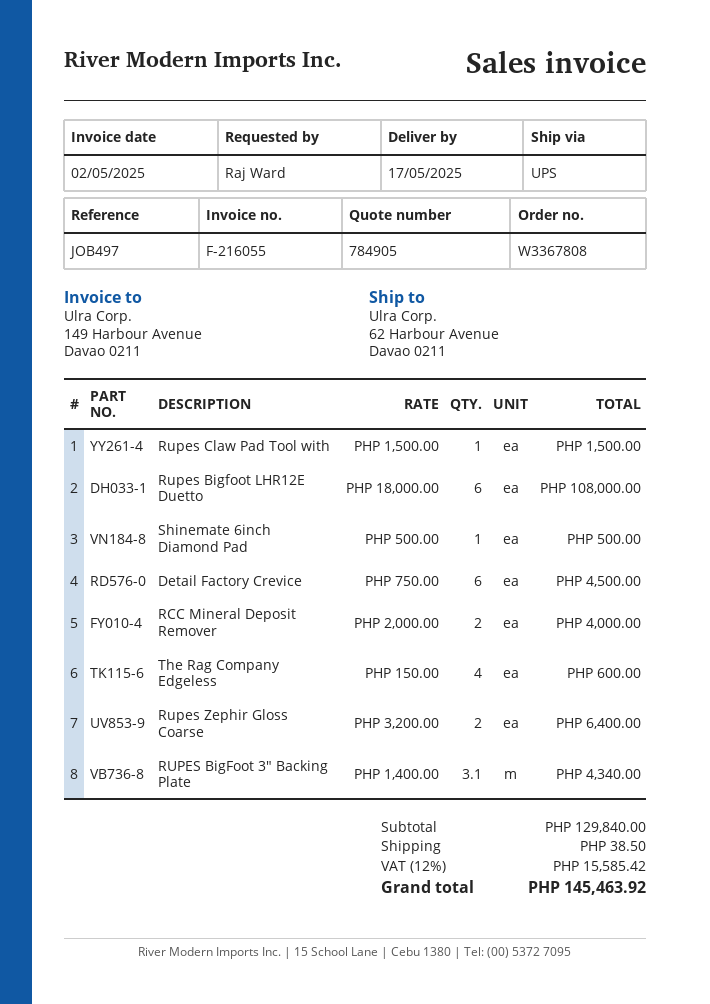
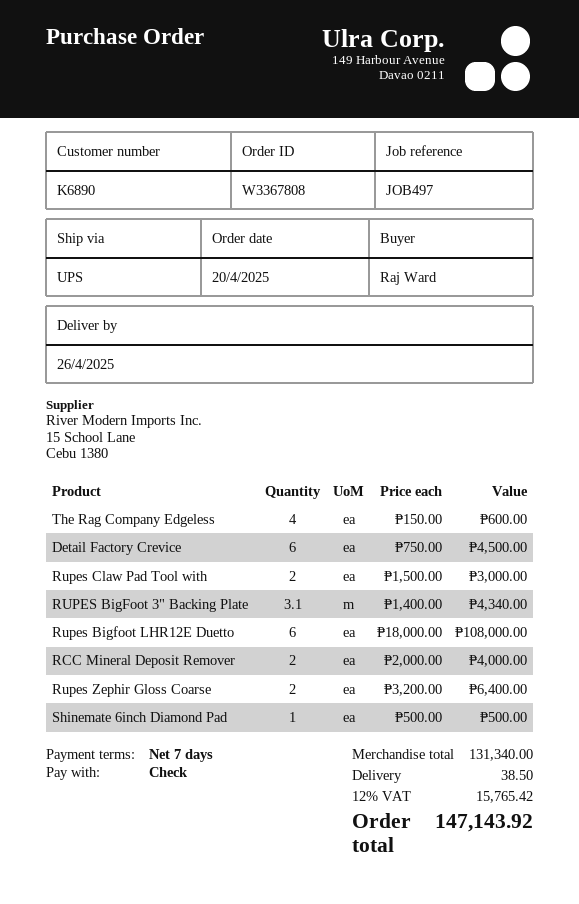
delivery date: 2025-05-17 -> 2025-04-26
Rupes Claw Pad Tool with: 1 x 1500.00 = 1500.00 -> 2 x 1500.00 = 3000.00
subtotal: 129840.00 -> 131340.00
tax: 12% = 15585.42 -> 12% = 15765.42
total: 145463.92 -> 147143.92

